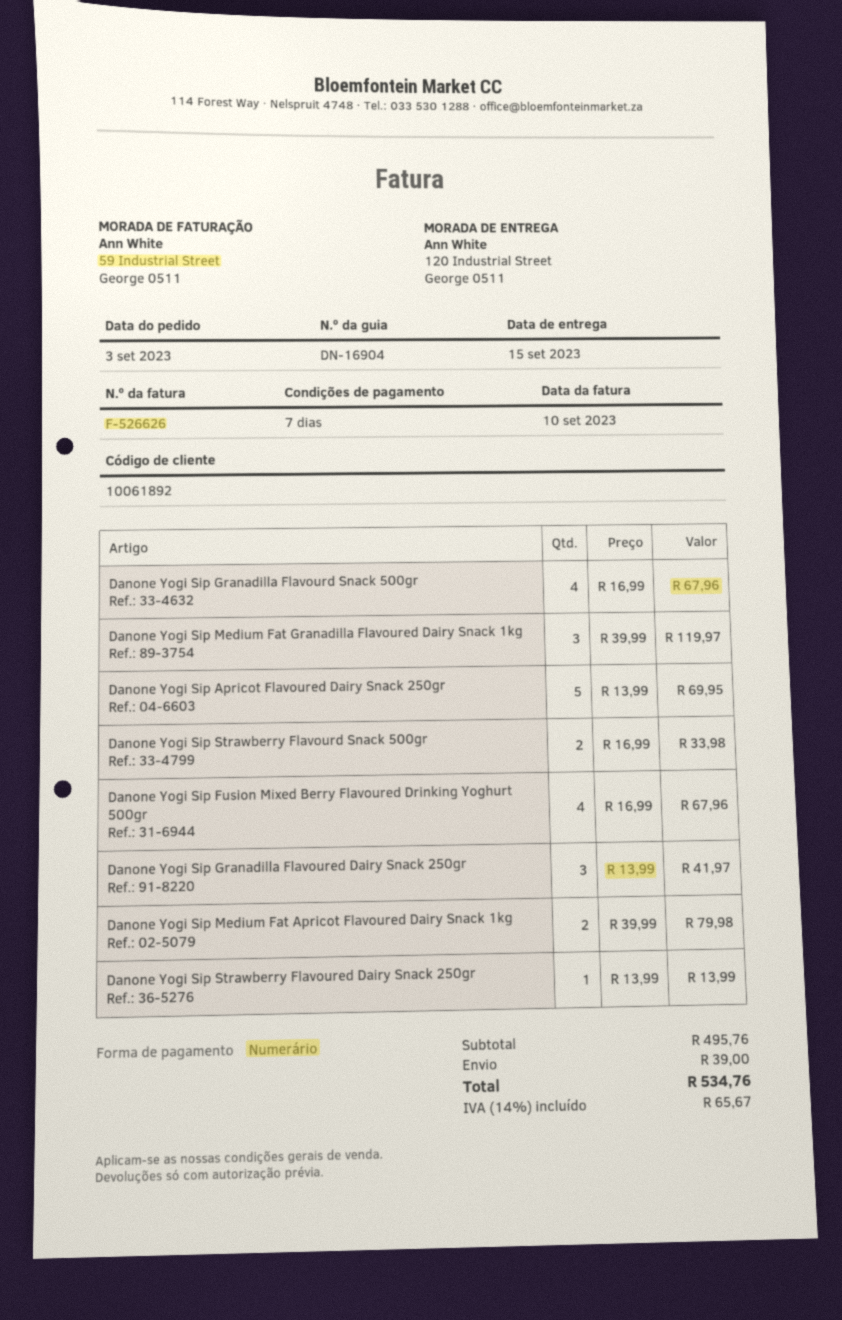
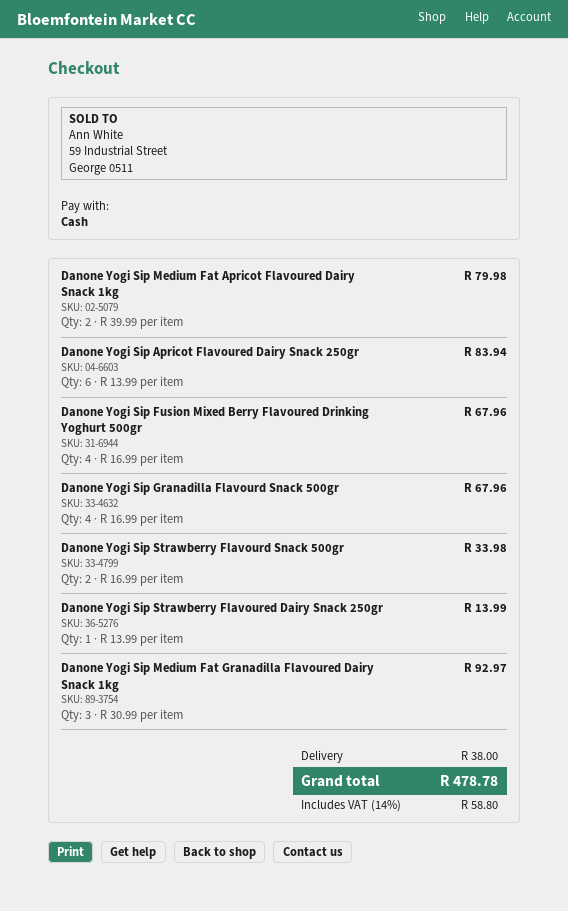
Danone Yogi Sip Medium Fat Granadilla Flavoured Dairy Snack 1kg: 3 x 39.99 = 119.97 -> 3 x 30.99 = 92.97
Danone Yogi Sip Apricot Flavoured Dairy Snack 250gr: 5 x 13.99 = 69.95 -> 6 x 13.99 = 83.94
Danone Yogi Sip Granadilla Flavoured Dairy Snack 250gr: 3 x 13.99 = 41.97 -> none
shipping: 39.00 -> 38.00
tax: 14% = 65.67 -> 14% = 58.80
total: 534.76 -> 478.78

